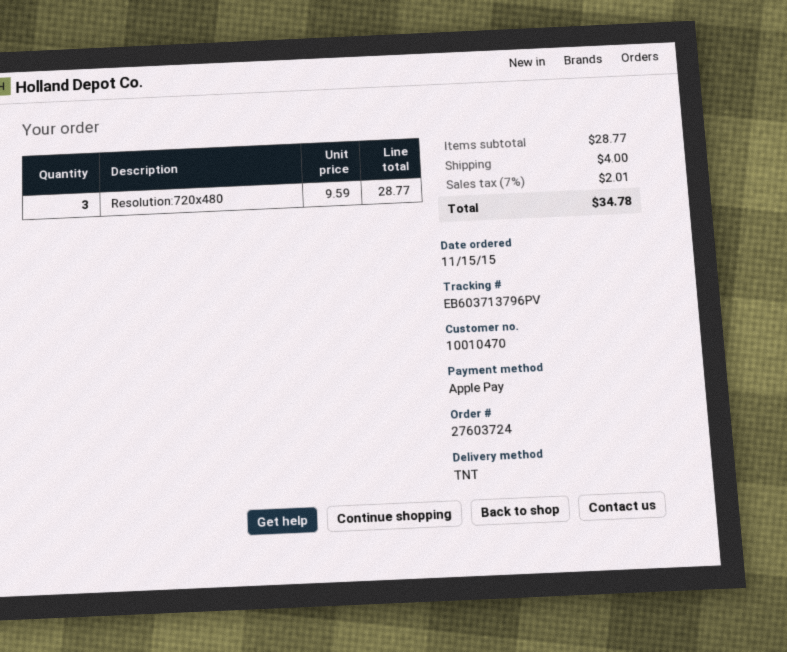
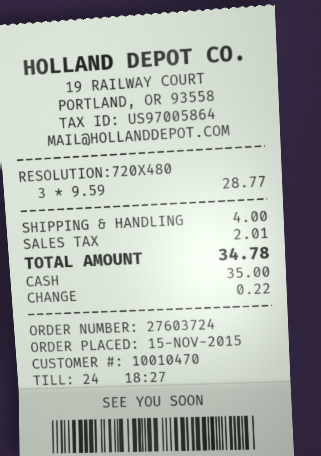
payment method: Apple Pay -> cash

